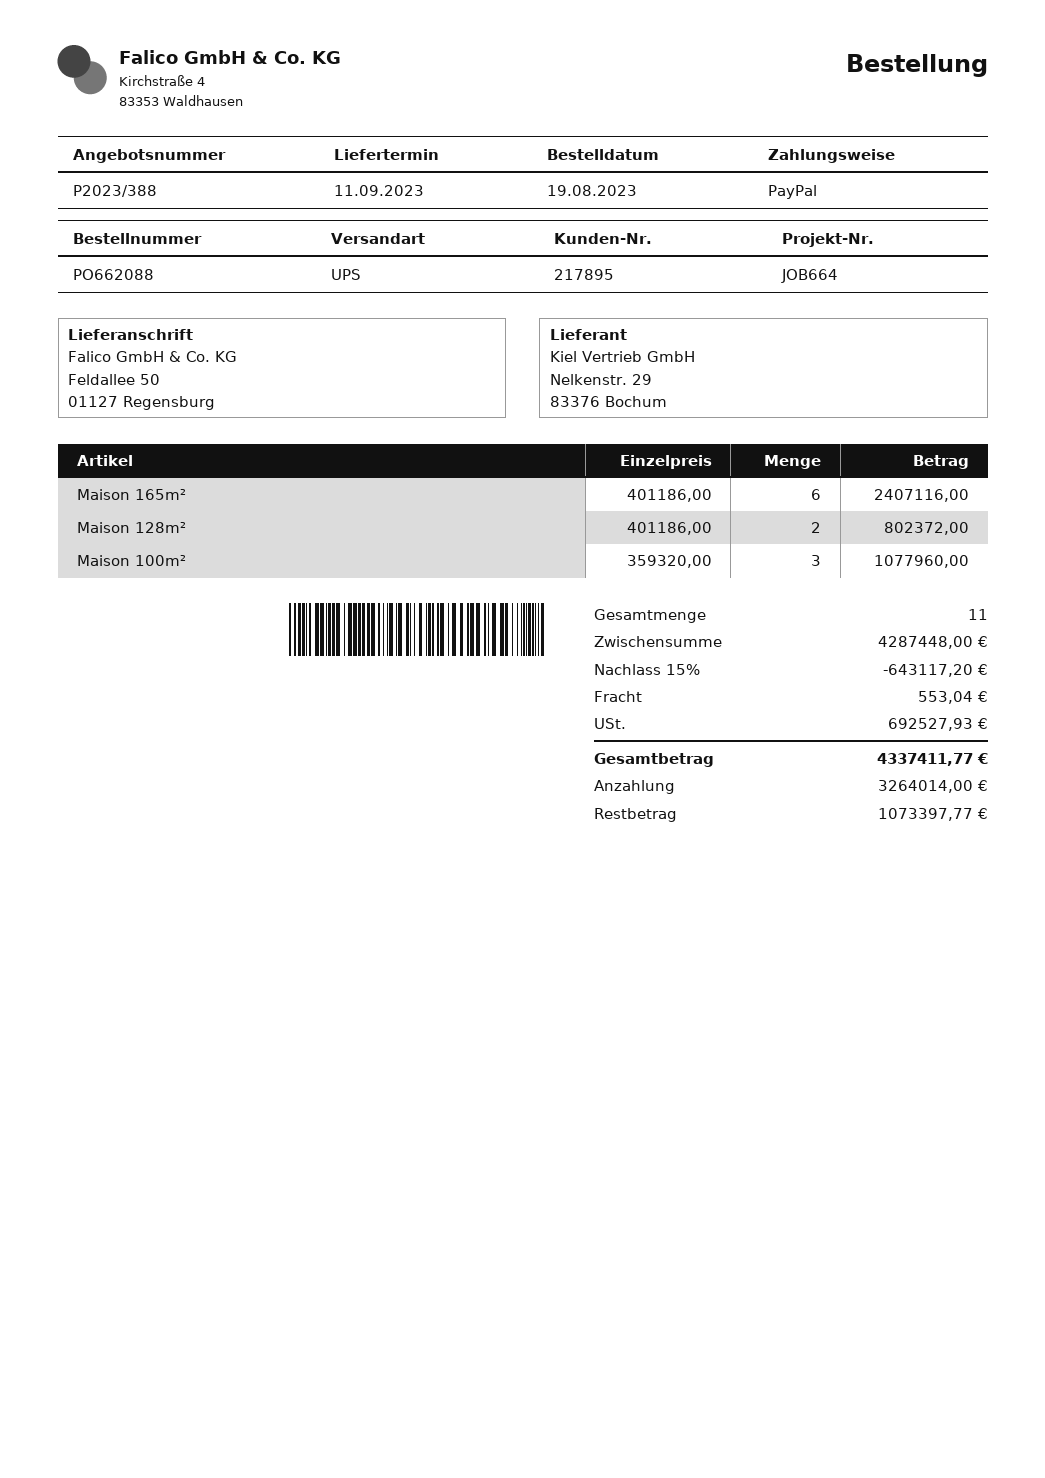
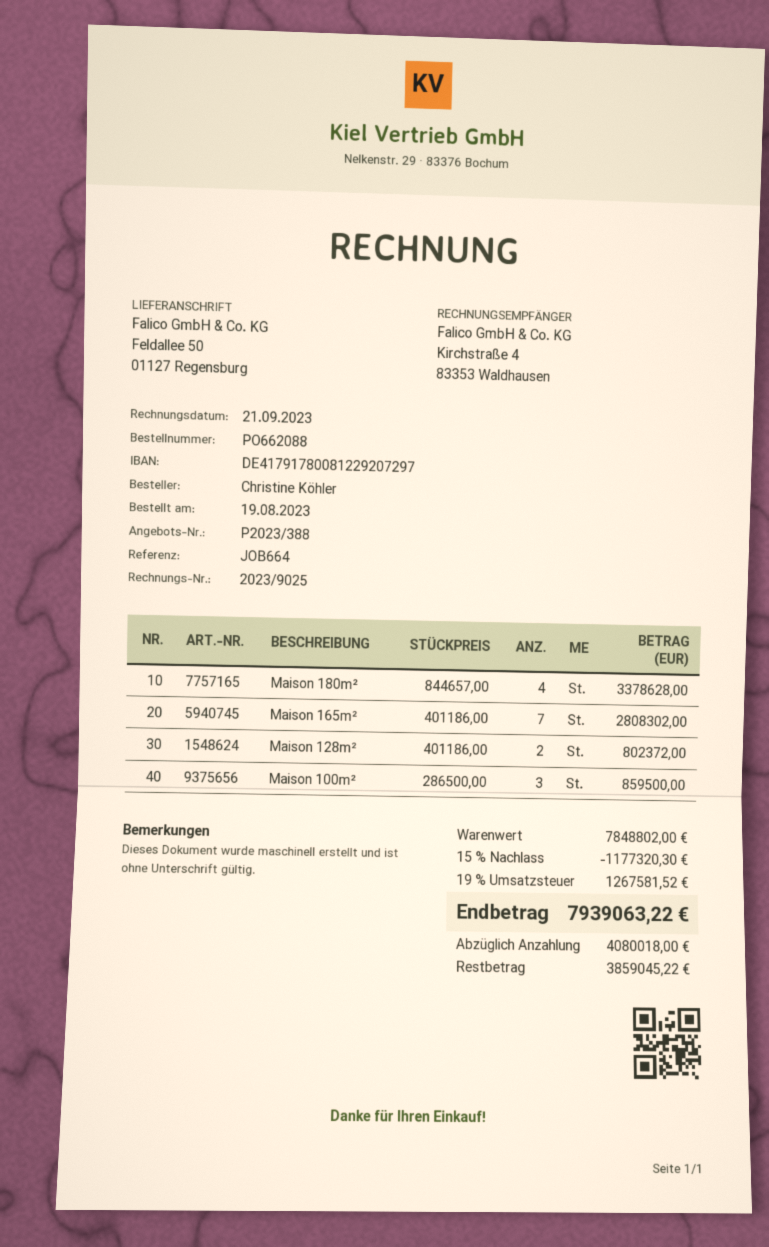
Maison 165m²: 6 x 401186.00 = 2407116.00 -> 7 x 401186.00 = 2808302.00
Maison 100m²: 3 x 359320.00 = 1077960.00 -> 3 x 286500.00 = 859500.00
Maison 180m²: none -> 4 x 844657.00 = 3378628.00
subtotal: 4287448.00 -> 7848802.00
discount: 15% = 643117.20 -> 15% = 1177320.30
shipping: 553.04 -> none
tax: 692527.93 -> 1267581.52
total: 4337411.77 -> 7939063.22
deposit: 3264014.00 -> 4080018.00
balance: 1073397.77 -> 3859045.22

